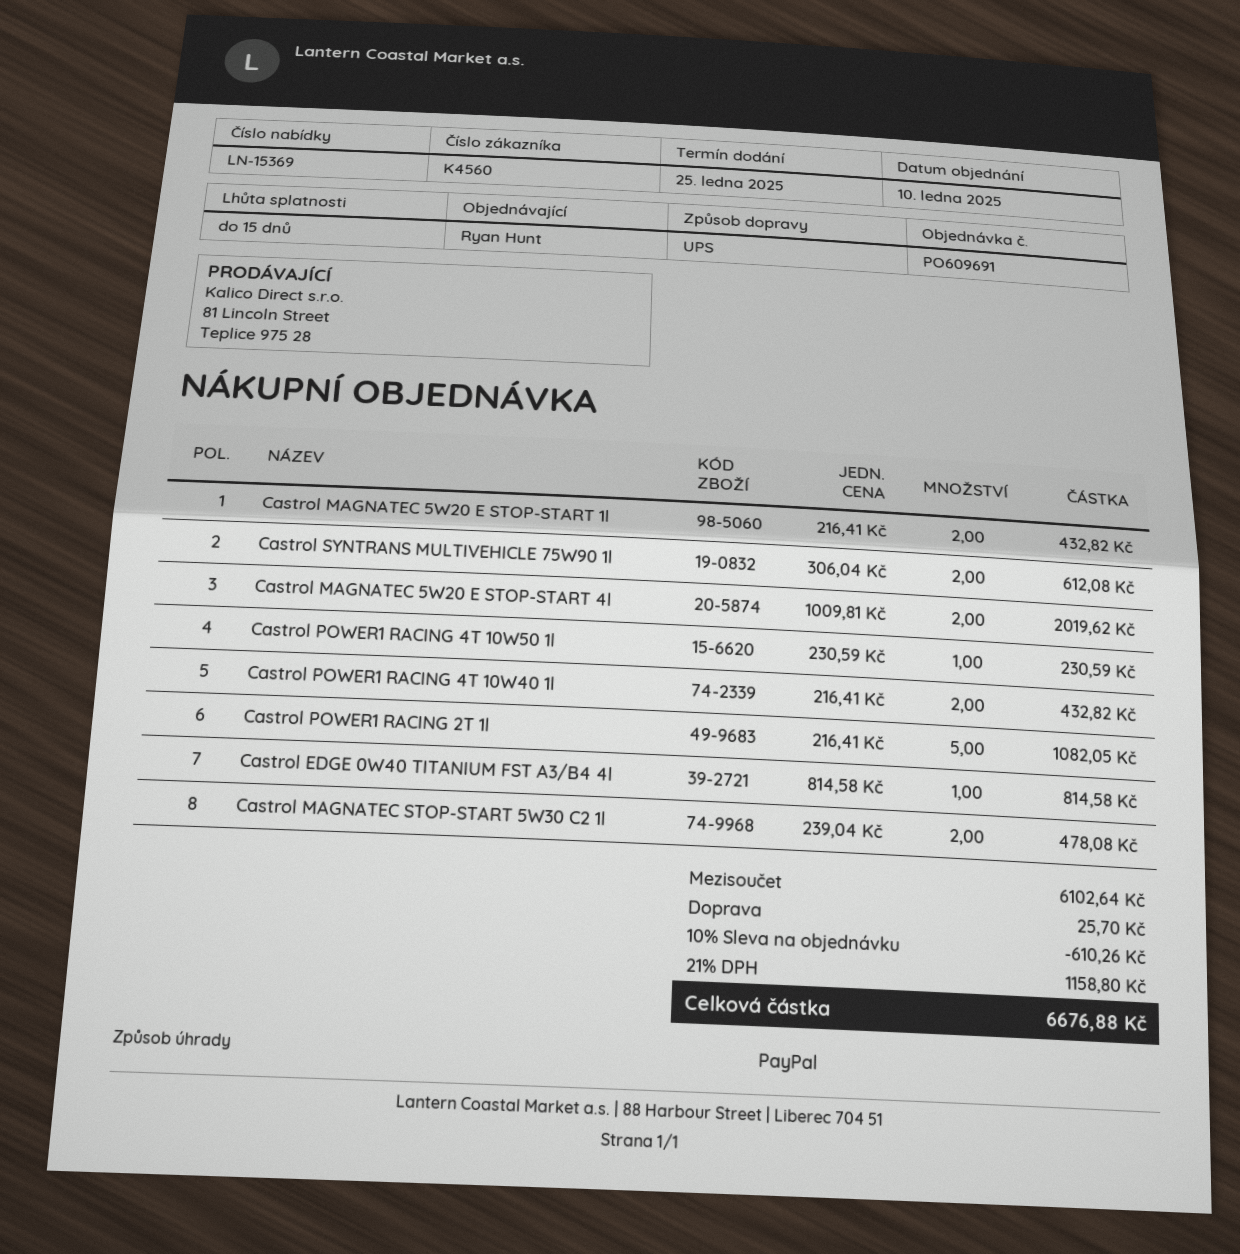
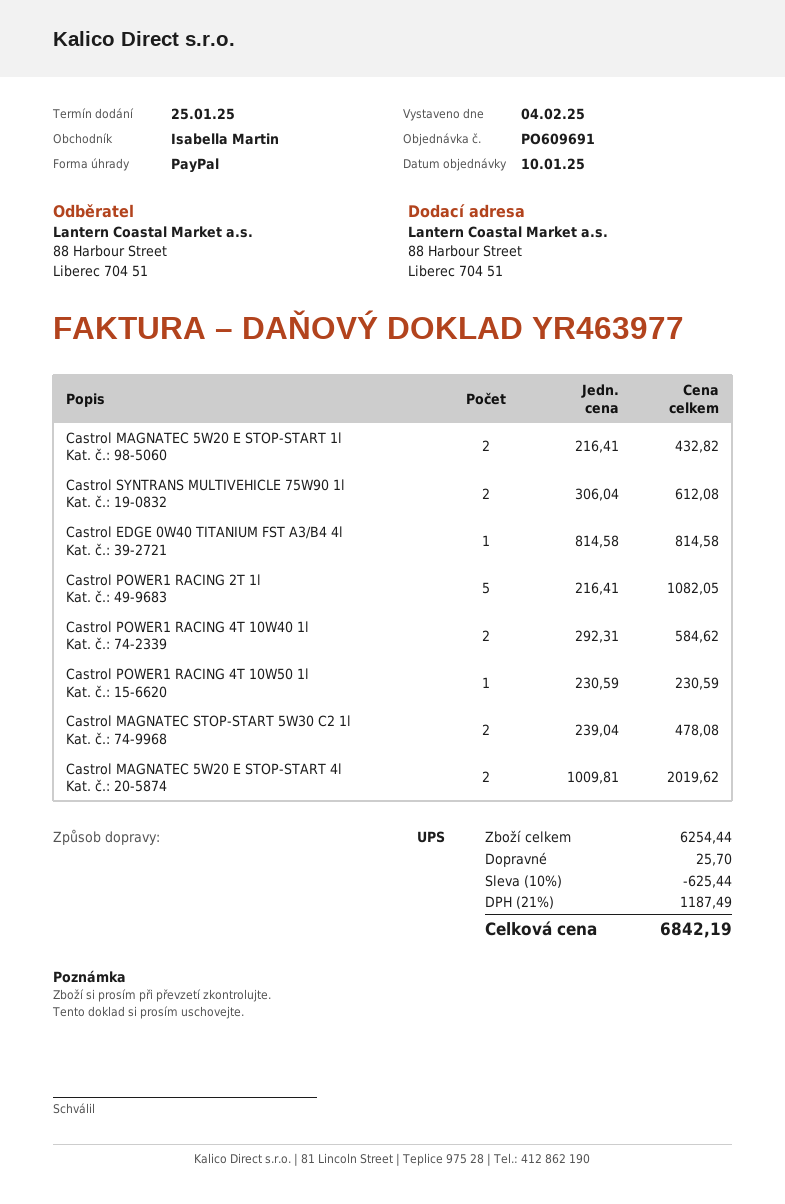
Castrol POWER1 RACING 4T 10W40 1l: 2 x 216.41 = 432.82 -> 2 x 292.31 = 584.62
subtotal: 6102.64 -> 6254.44
discount: 10% = 610.26 -> 10% = 625.44
tax: 21% = 1158.80 -> 21% = 1187.49
total: 6676.88 -> 6842.19

